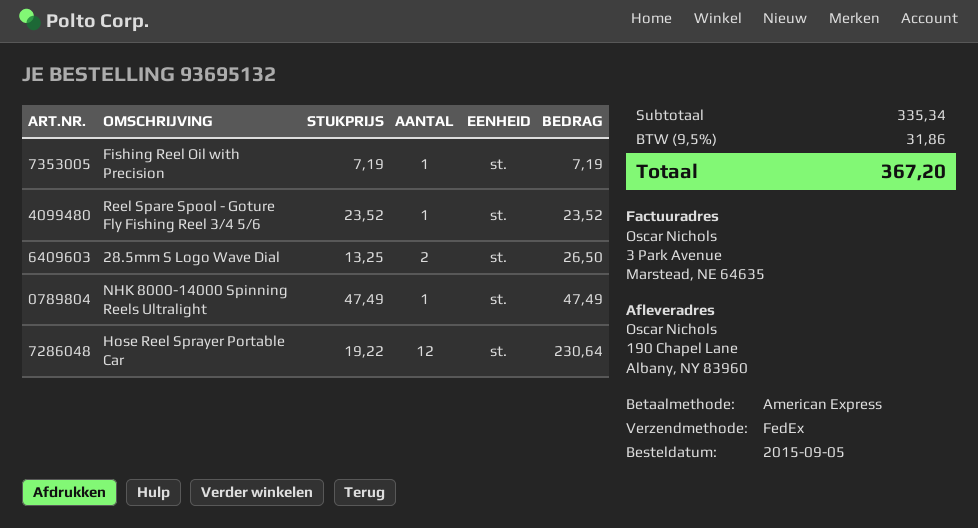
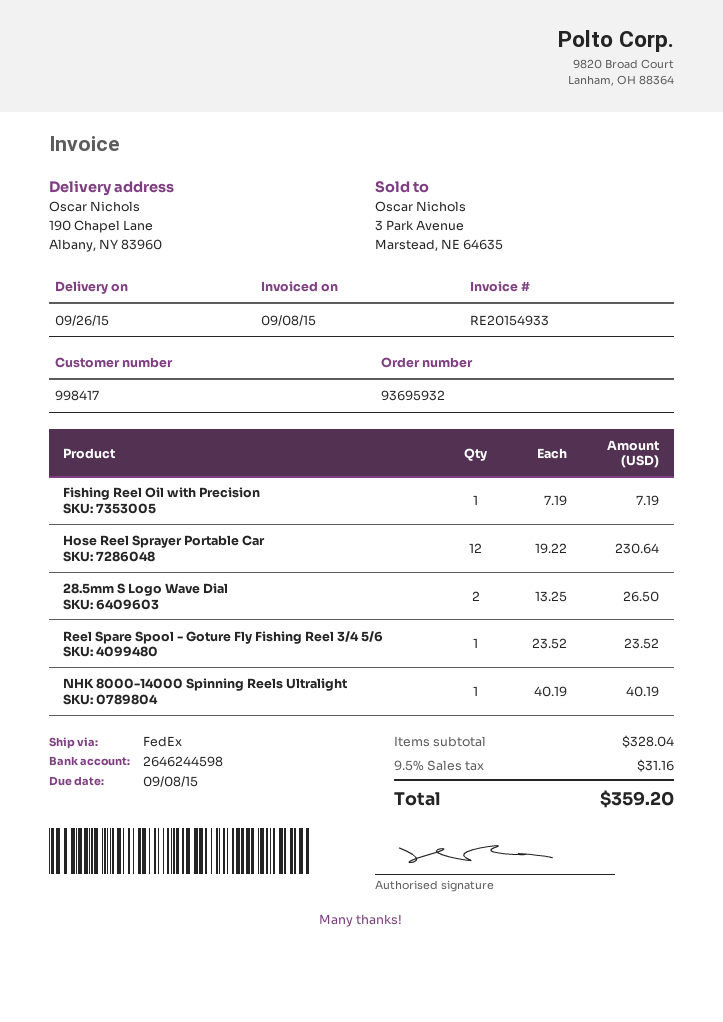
order number: 93695132 -> 93695932
NHK 8000-14000 Spinning Reels Ultralight: 1 x 47.49 = 47.49 -> 1 x 40.19 = 40.19
subtotal: 335.34 -> 328.04
tax: 9.5% = 31.86 -> 9.5% = 31.16
total: 367.20 -> 359.20

